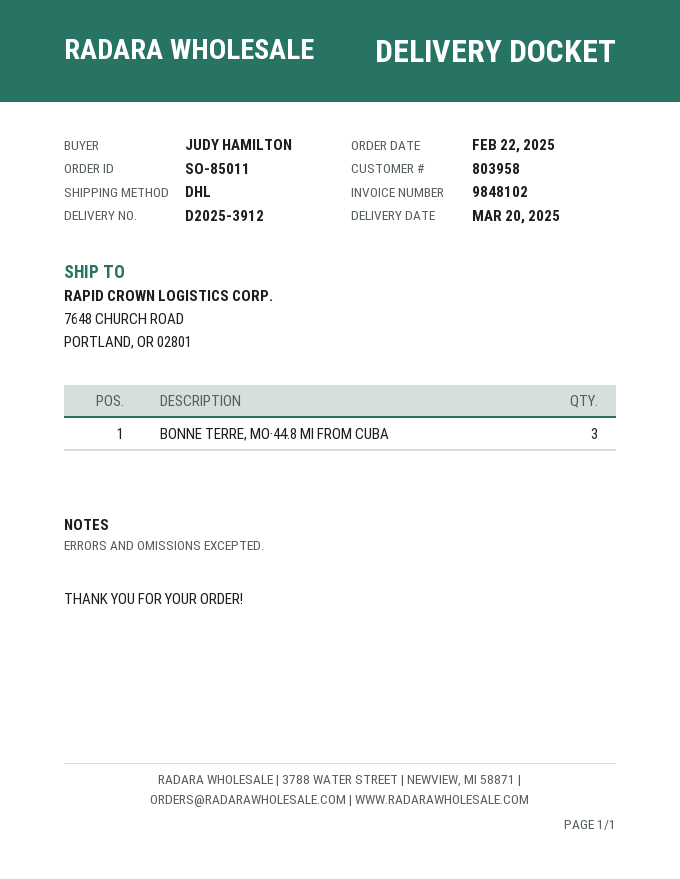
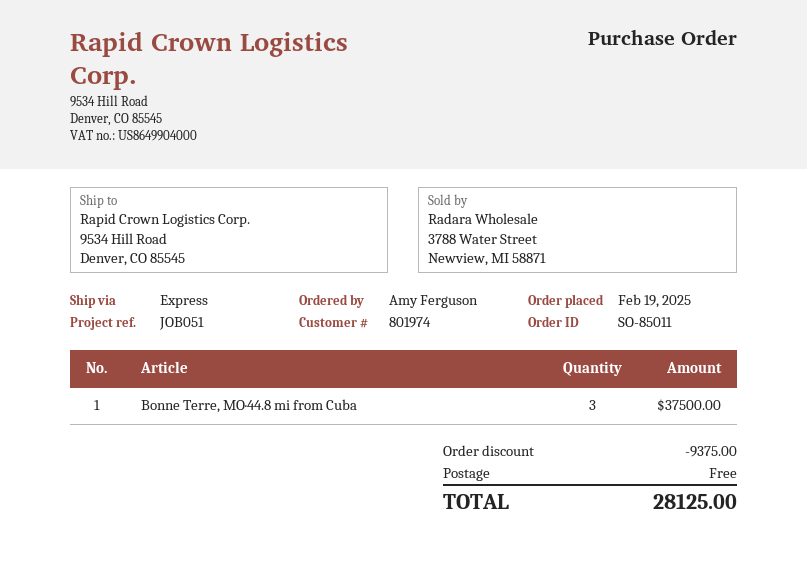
order date: 2025-02-22 -> 2025-02-19
customer number: 803958 -> 801974
ordered by: JUDY HAMILTON -> Amy Ferguson
shipping method: DHL -> express
ship to: 7648 CHURCH ROAD, PORTLAND, OR 02801 -> 9534 Hill Road, Denver, CO 85545

